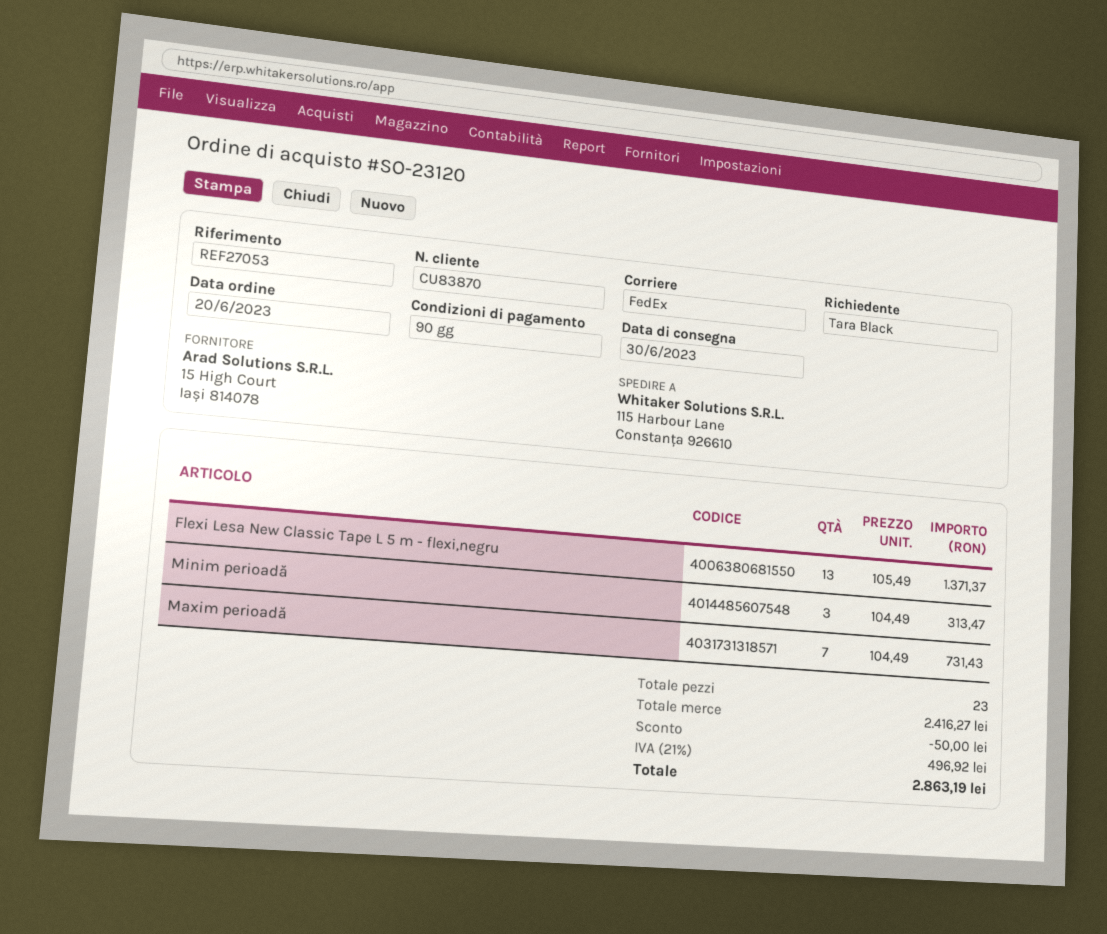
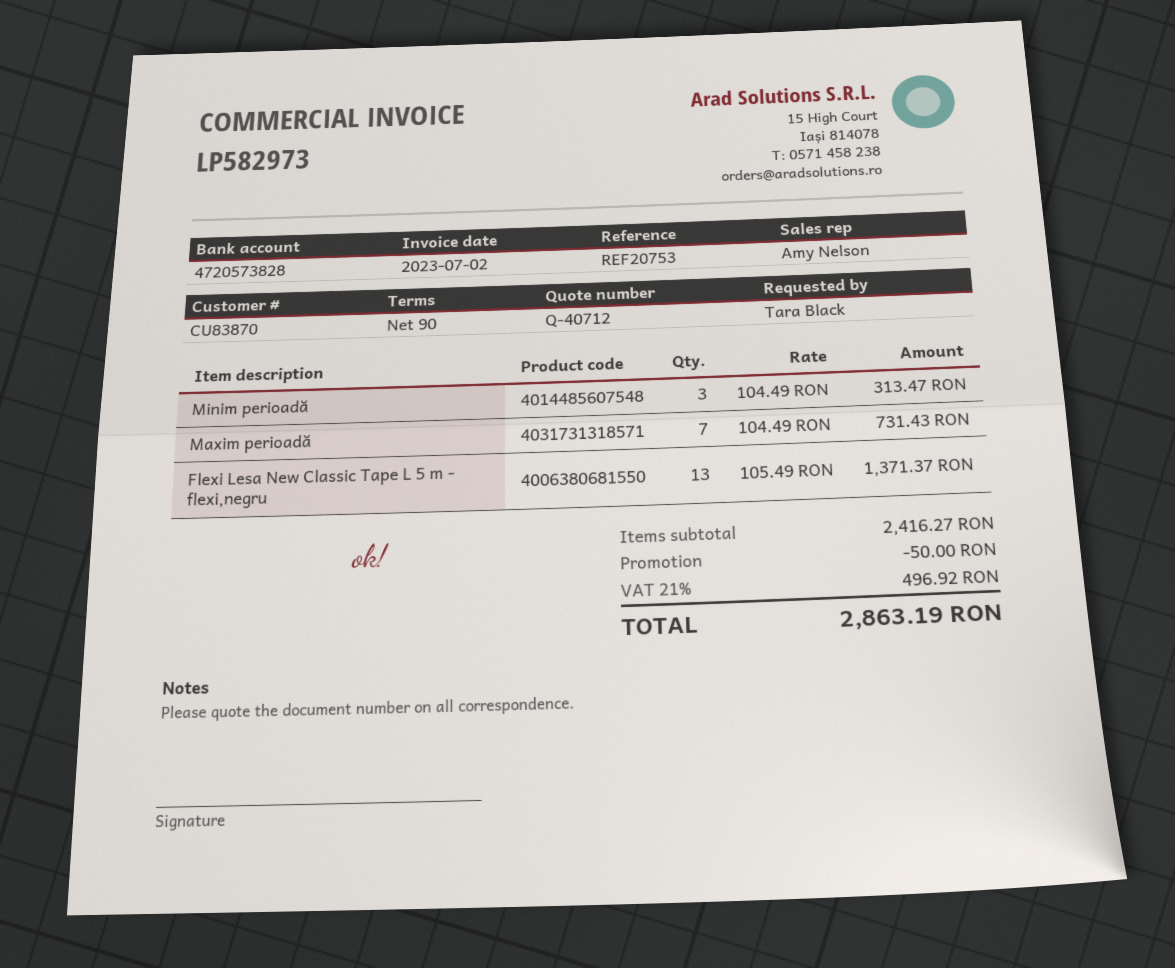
reference: REF27053 -> REF20753

